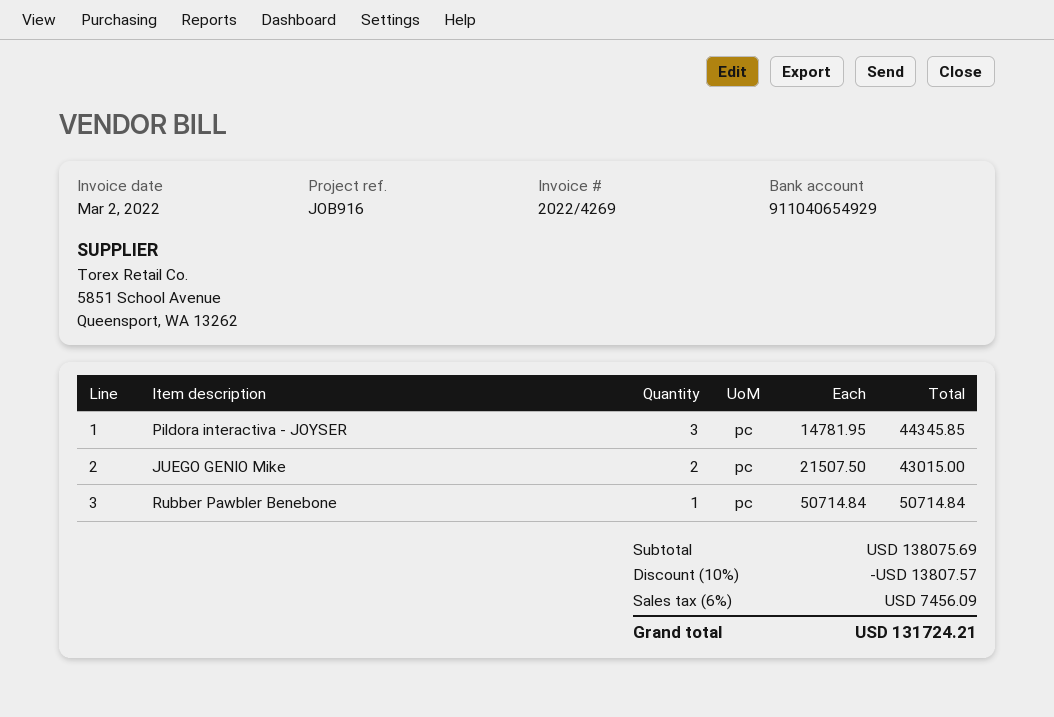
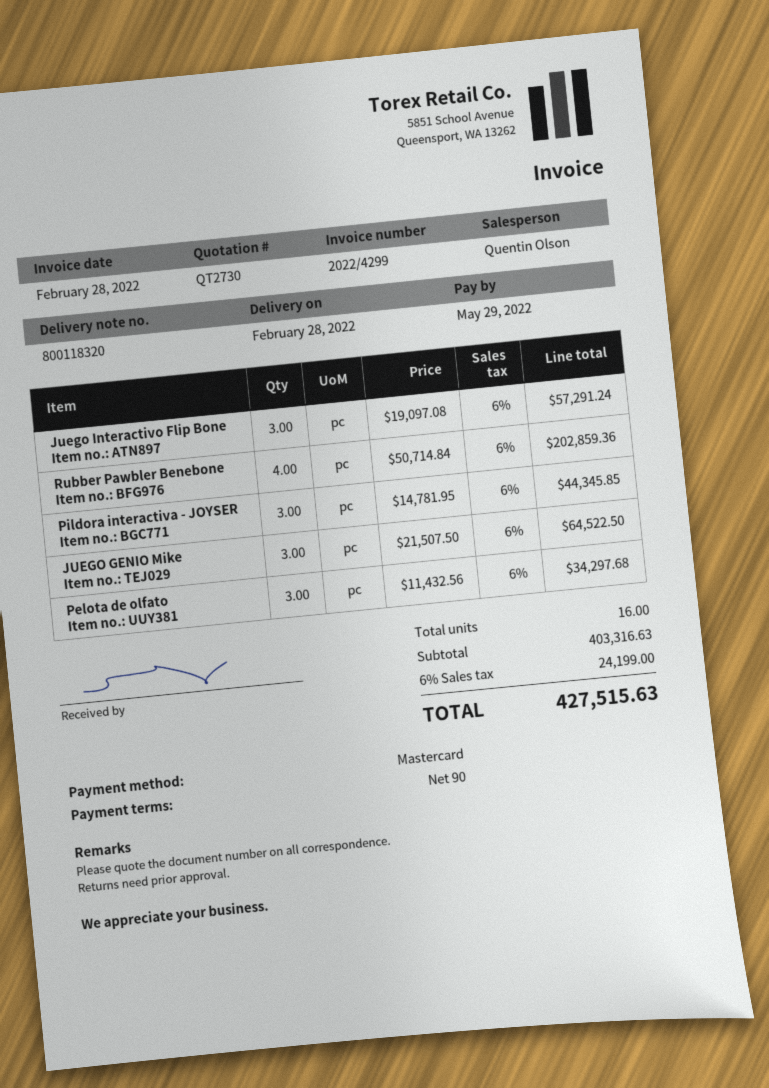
invoice number: 2022/4269 -> 2022/4299
invoice date: 2022-03-02 -> 2022-02-28
JUEGO GENIO Mike: 2 x 21507.50 = 43015.00 -> 3 x 21507.50 = 64522.50
Rubber Pawbler Benebone: 1 x 50714.84 = 50714.84 -> 4 x 50714.84 = 202859.36
Juego Interactivo Flip Bone: none -> 3 x 19097.08 = 57291.24
Pelota de olfato: none -> 3 x 11432.56 = 34297.68
subtotal: 138075.69 -> 403316.63
discount: 10% = 13807.57 -> none
tax: 6% = 7456.09 -> 6% = 24199.00
total: 131724.21 -> 427515.63

